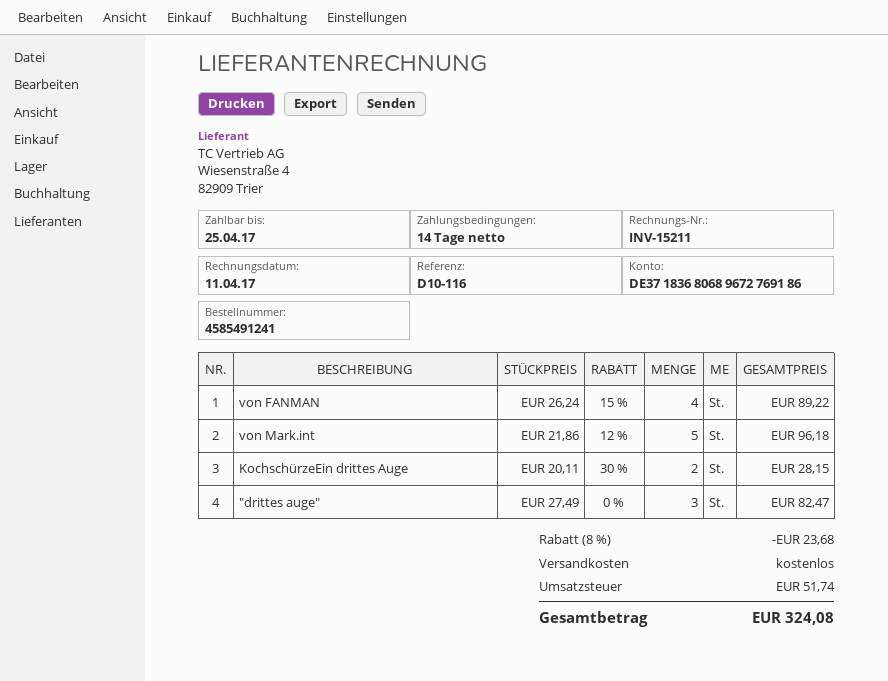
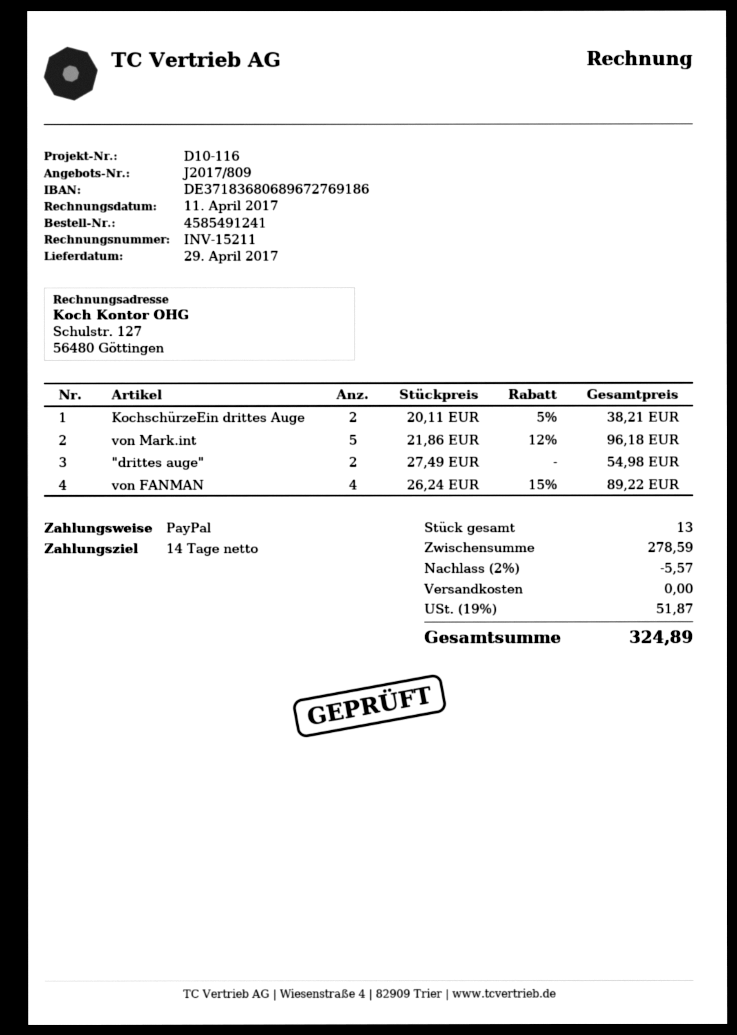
KochschürzeEin drittes Auge: 2 x 20.11 - 30% = 28.15 -> 2 x 20.11 - 5% = 38.21
"drittes auge": 3 x 27.49 = 82.47 -> 2 x 27.49 = 54.98
discount: 8% = 23.68 -> 2% = 5.57
tax: 51.74 -> 51.87
total: 324.08 -> 324.89

